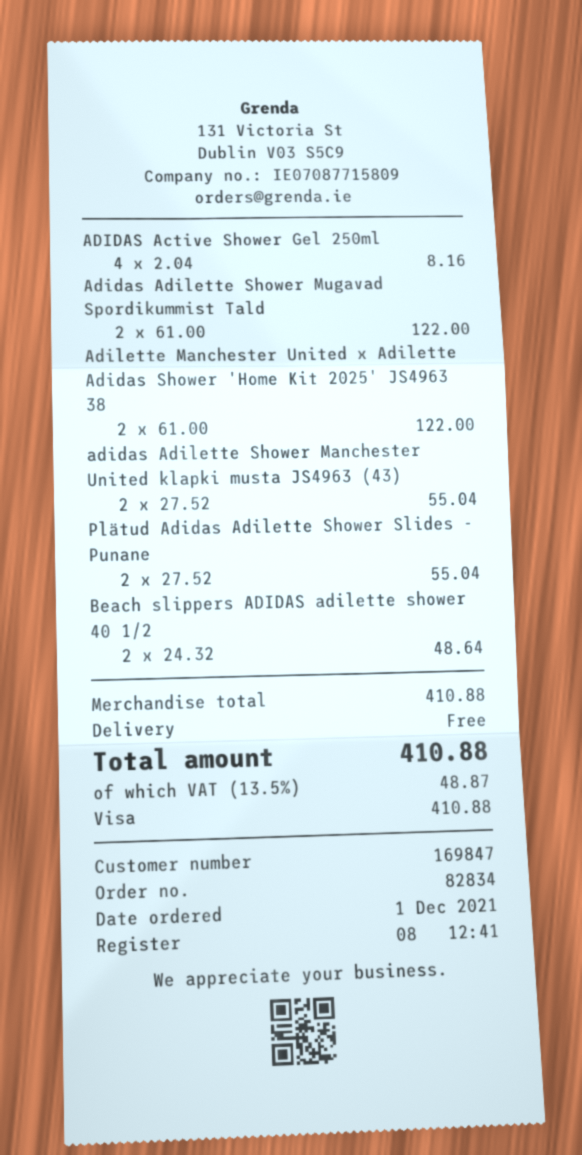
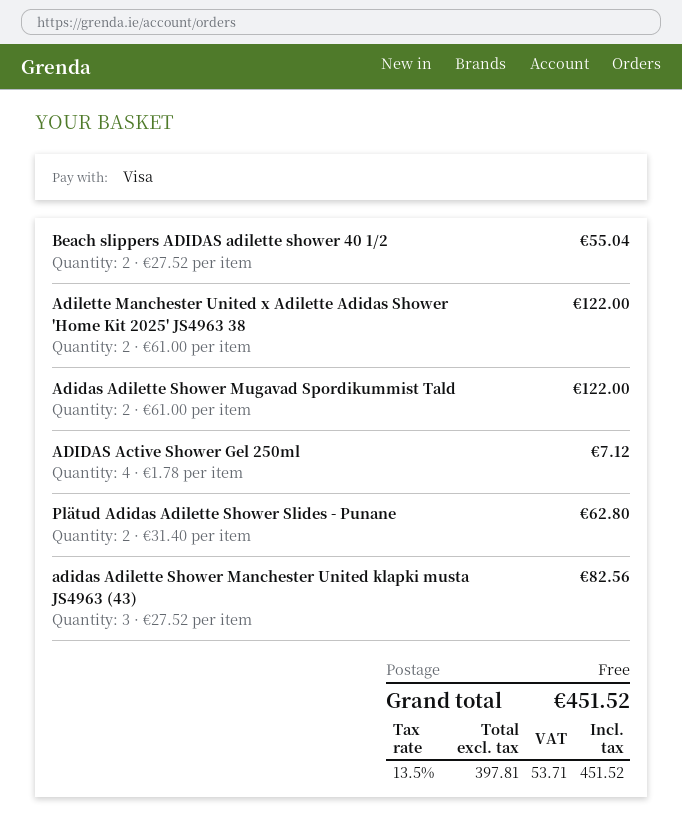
ADIDAS Active Shower Gel 250ml: 4 x 2.04 = 8.16 -> 4 x 1.78 = 7.12
adidas Adilette Shower Manchester United klapki musta JS4963 (43): 2 x 27.52 = 55.04 -> 3 x 27.52 = 82.56
Plätud Adidas Adilette Shower Slides - Punane: 2 x 27.52 = 55.04 -> 2 x 31.40 = 62.80
Beach slippers ADIDAS adilette shower 40 1/2: 2 x 24.32 = 48.64 -> 2 x 27.52 = 55.04
tax: 13.5% = 48.87 -> 13.5% = 53.71
total: 410.88 -> 451.52

